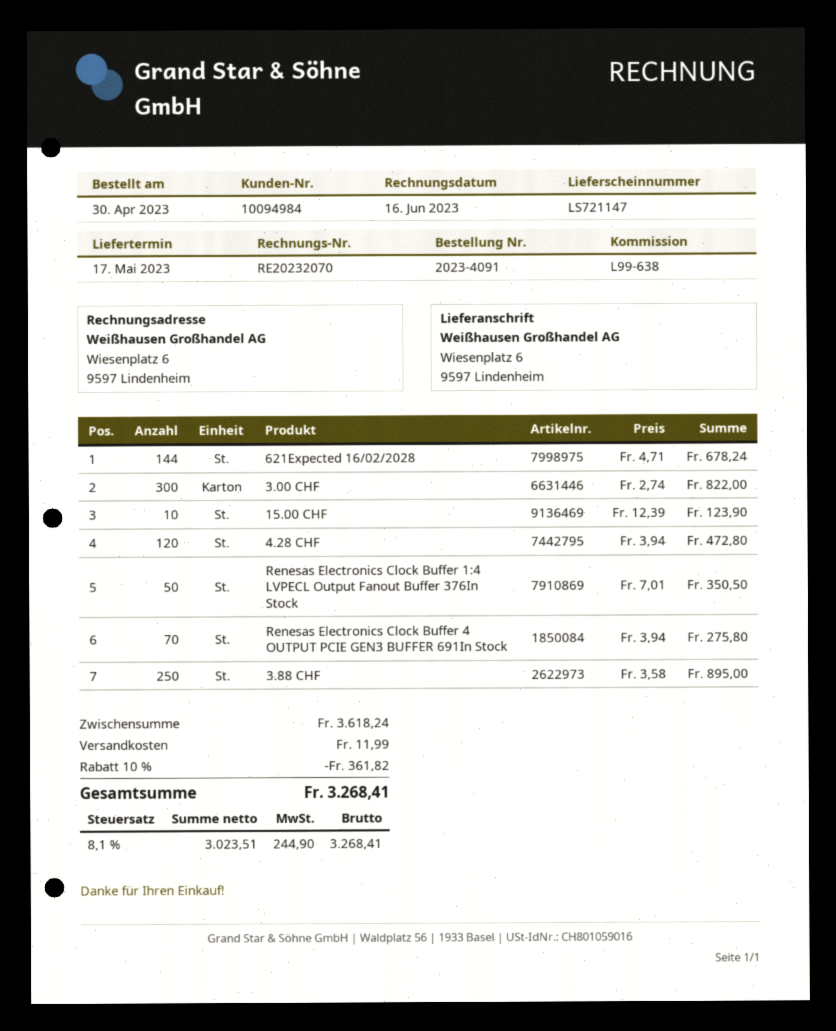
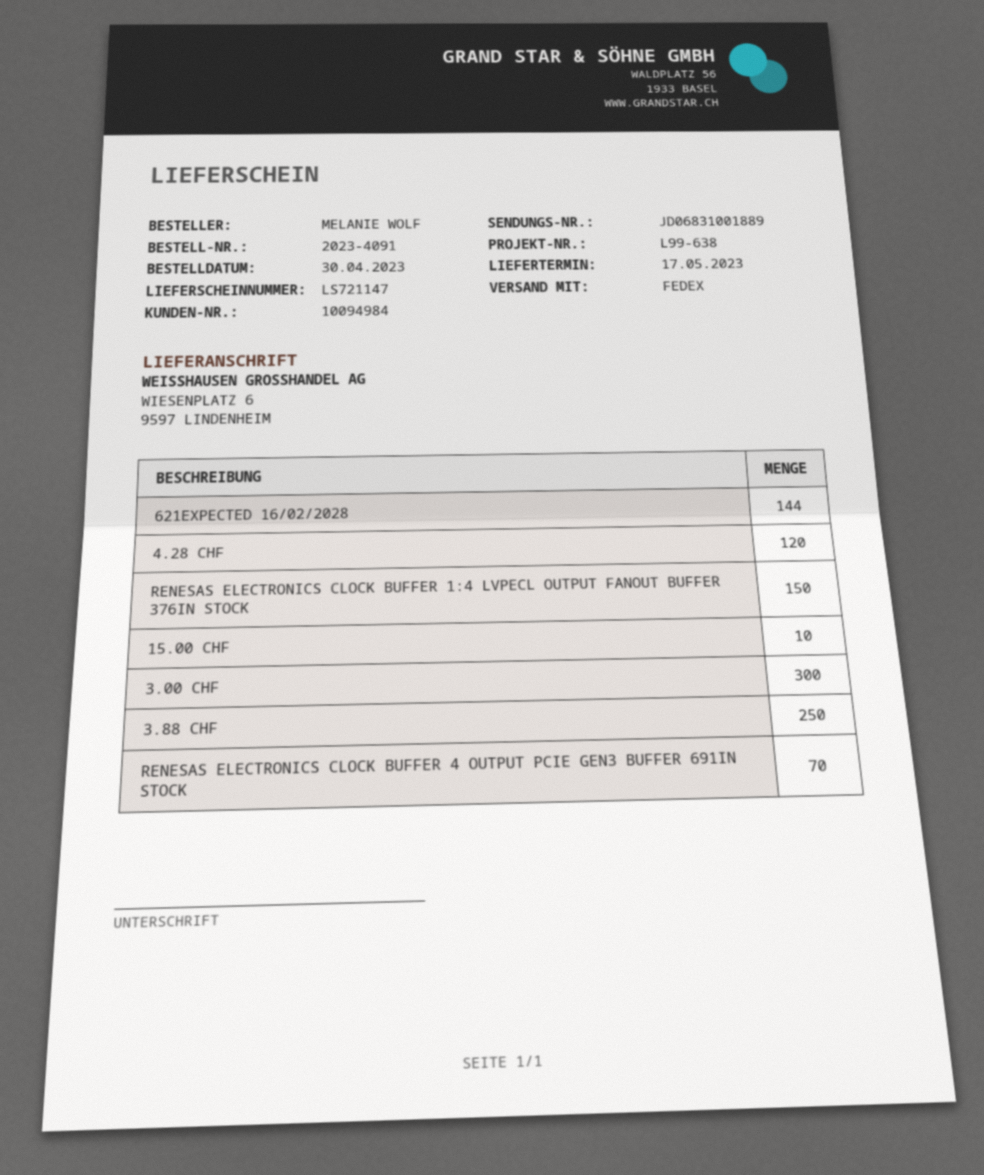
Renesas Electronics Clock Buffer 1:4 LVPECL Output Fanout Buffer 376In Stock: 50 -> 150

